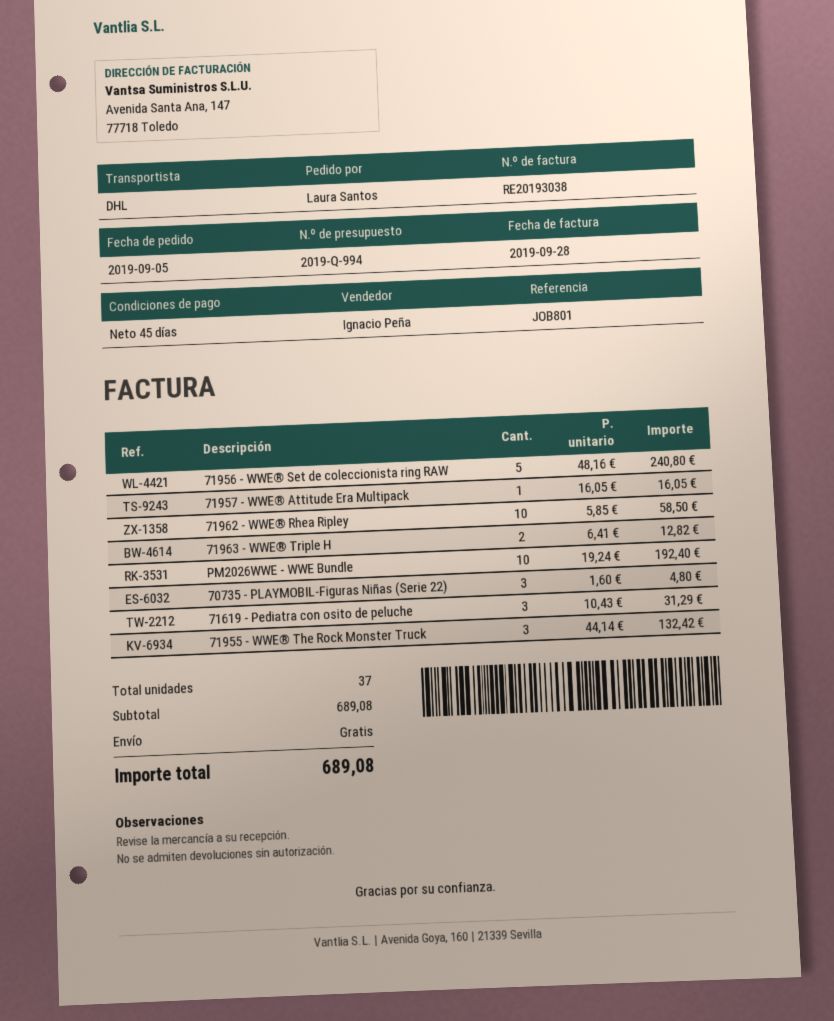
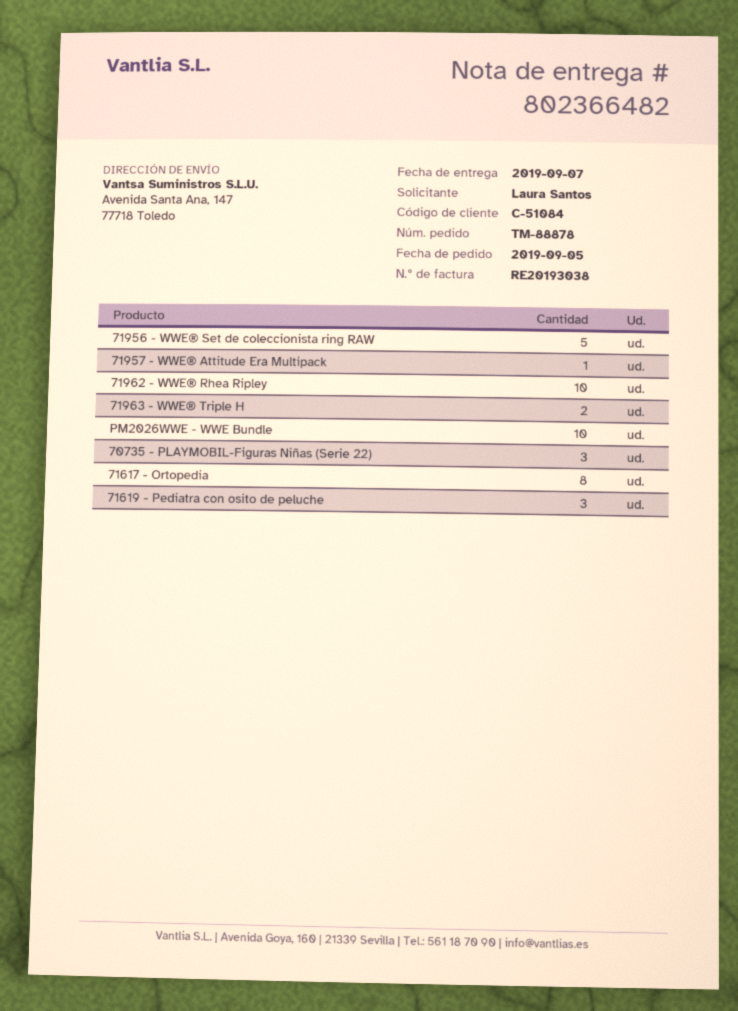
71955 - WWE® The Rock Monster Truck: 3 -> none
71617 - Ortopedia: none -> 8

